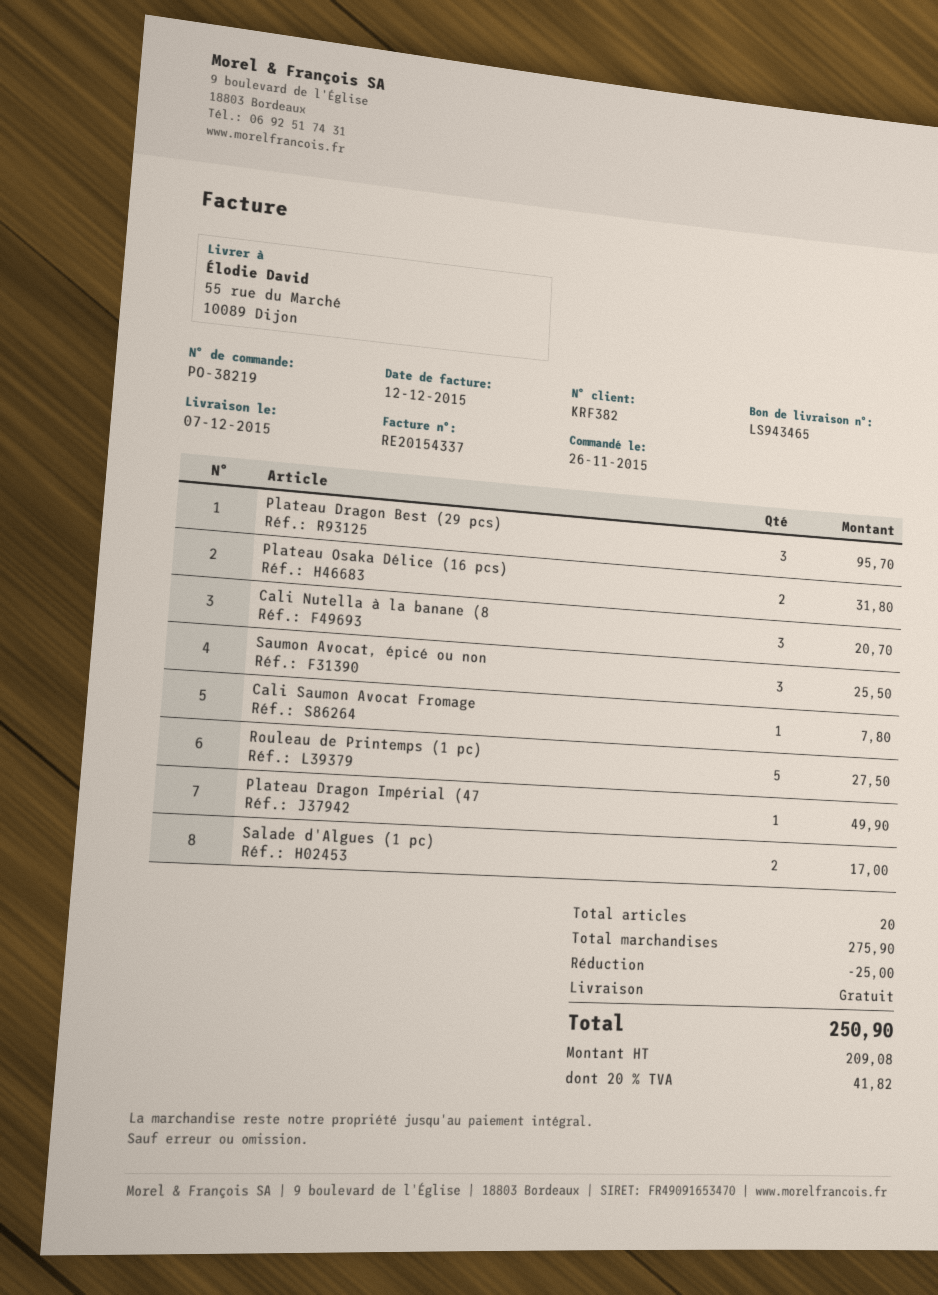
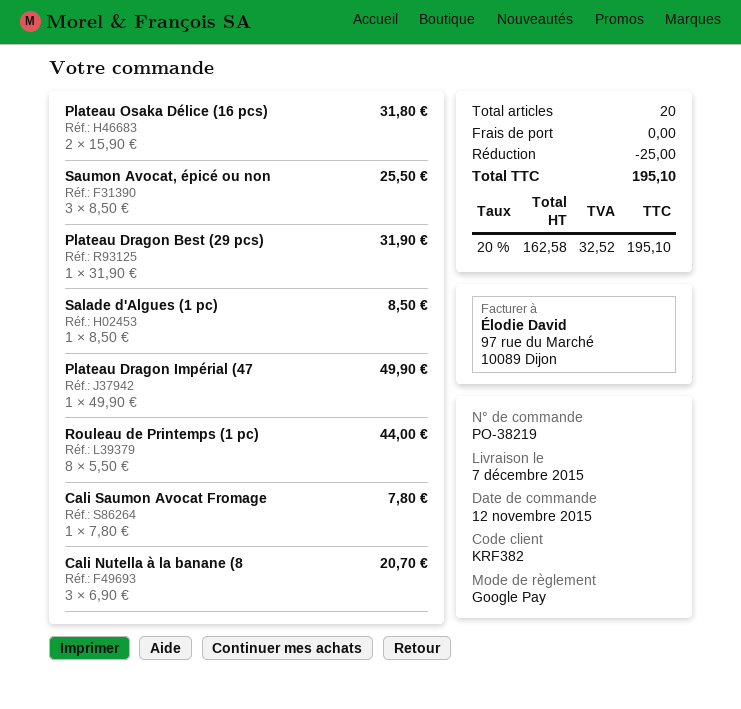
order date: 2015-11-26 -> 2015-11-12
Plateau Dragon Best (29 pcs): 3 for 95.70 -> 1 for 31.90
Rouleau de Printemps (1 pc): 5 for 27.50 -> 8 for 44.00
Salade d'Algues (1 pc): 2 for 17.00 -> 1 for 8.50
net: 209.08 -> 162.58
tax: 20% = 41.82 -> 20% = 32.52
total: 250.90 -> 195.10

